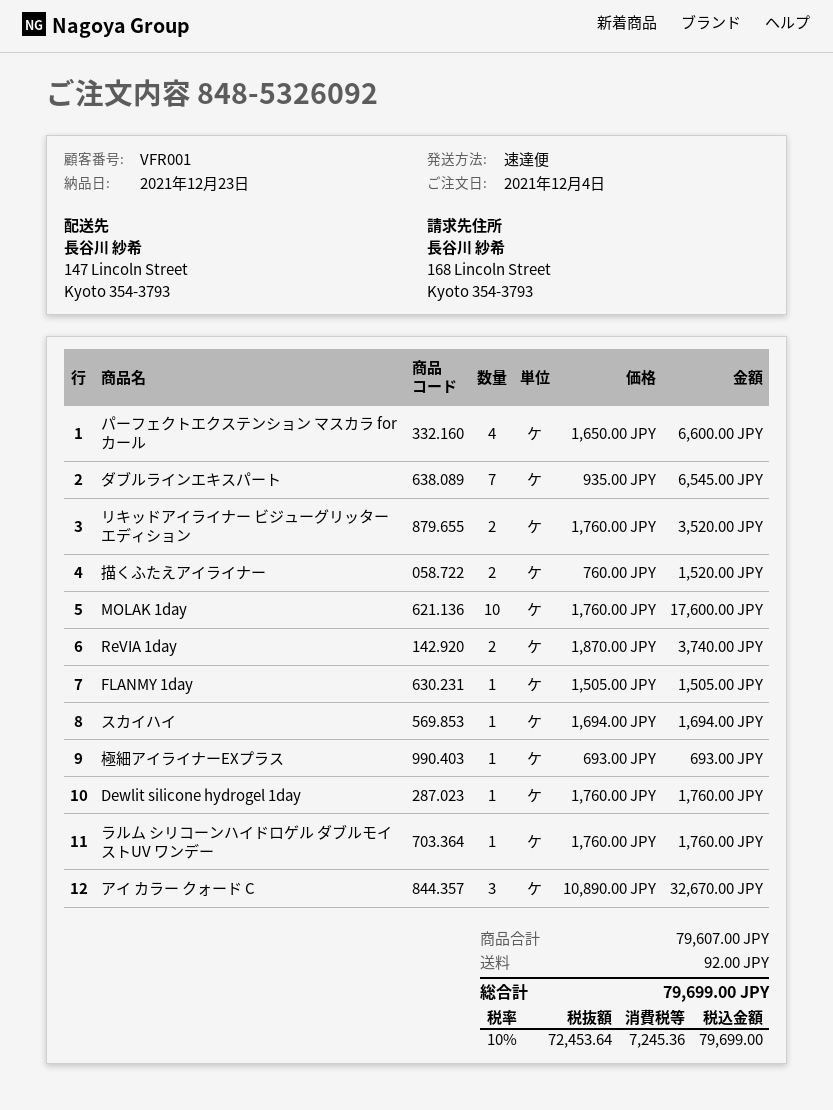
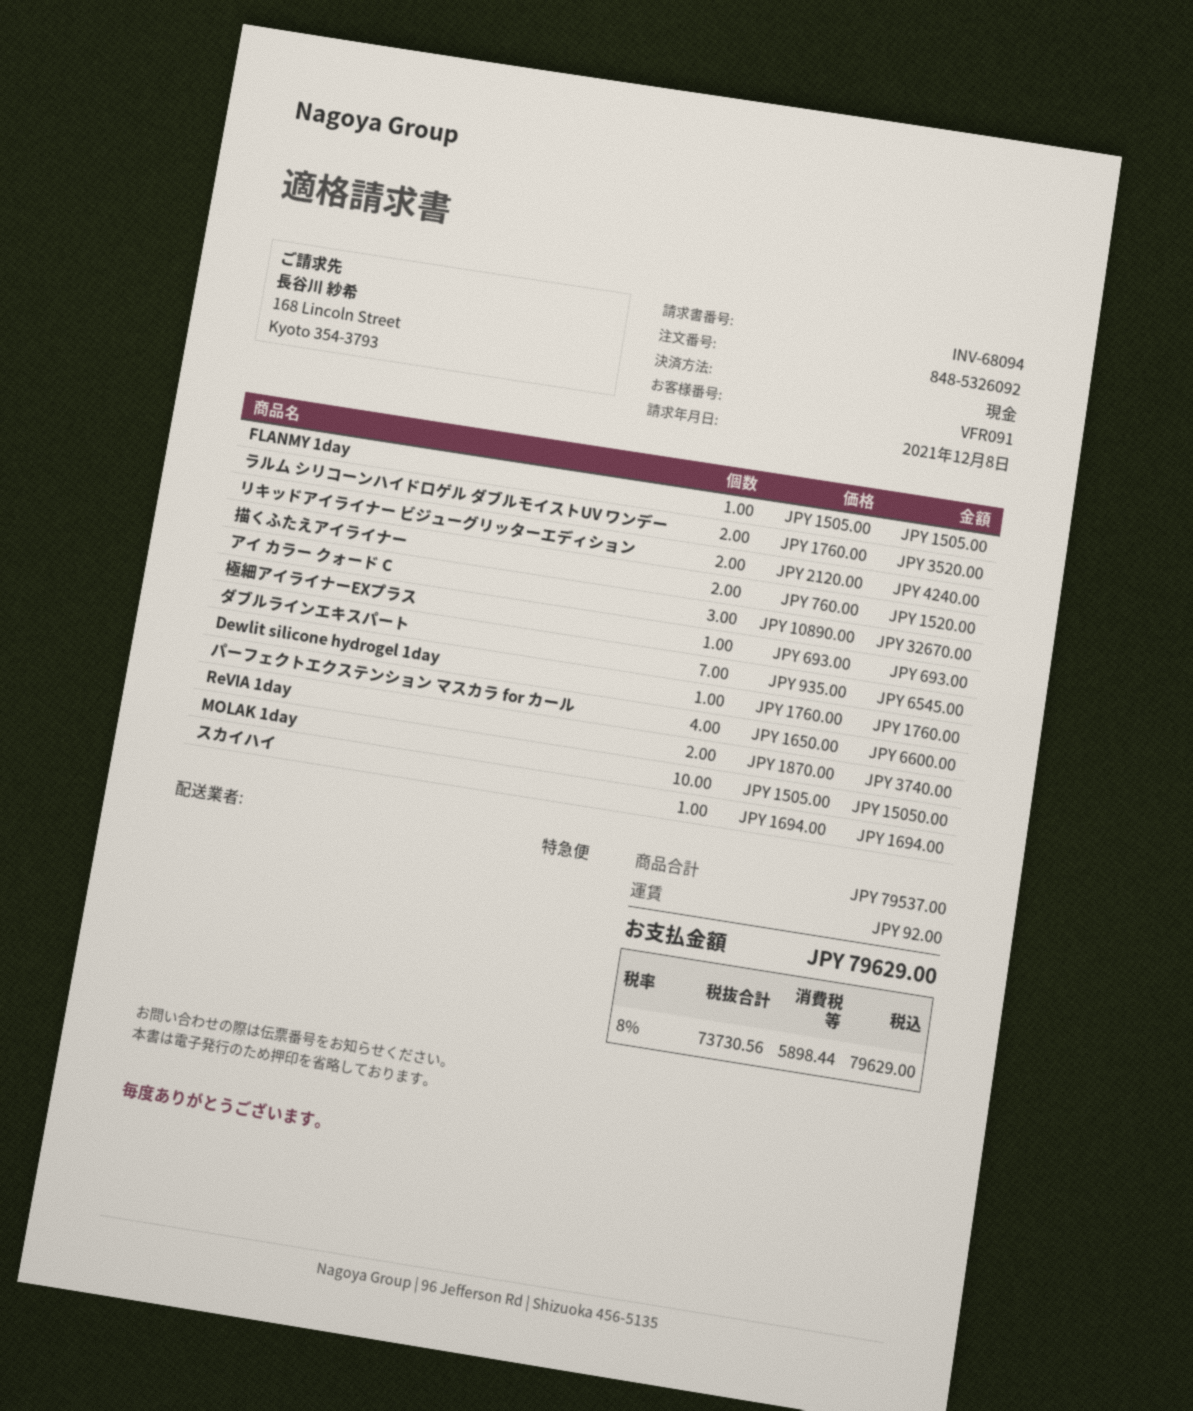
customer number: VFR001 -> VFR091
リキッドアイライナー ビジューグリッターエディション: 2 x 1760.00 = 3520.00 -> 2 x 2120.00 = 4240.00
MOLAK 1day: 10 x 1760.00 = 17600.00 -> 10 x 1505.00 = 15050.00
ラルム シリコーンハイドロゲル ダブルモイストUV ワンデー: 1 x 1760.00 = 1760.00 -> 2 x 1760.00 = 3520.00
subtotal: 79607.00 -> 79537.00
net: 72453.64 -> 73730.56
tax: 10% = 7245.36 -> 8% = 5898.44
total: 79699.00 -> 79629.00

